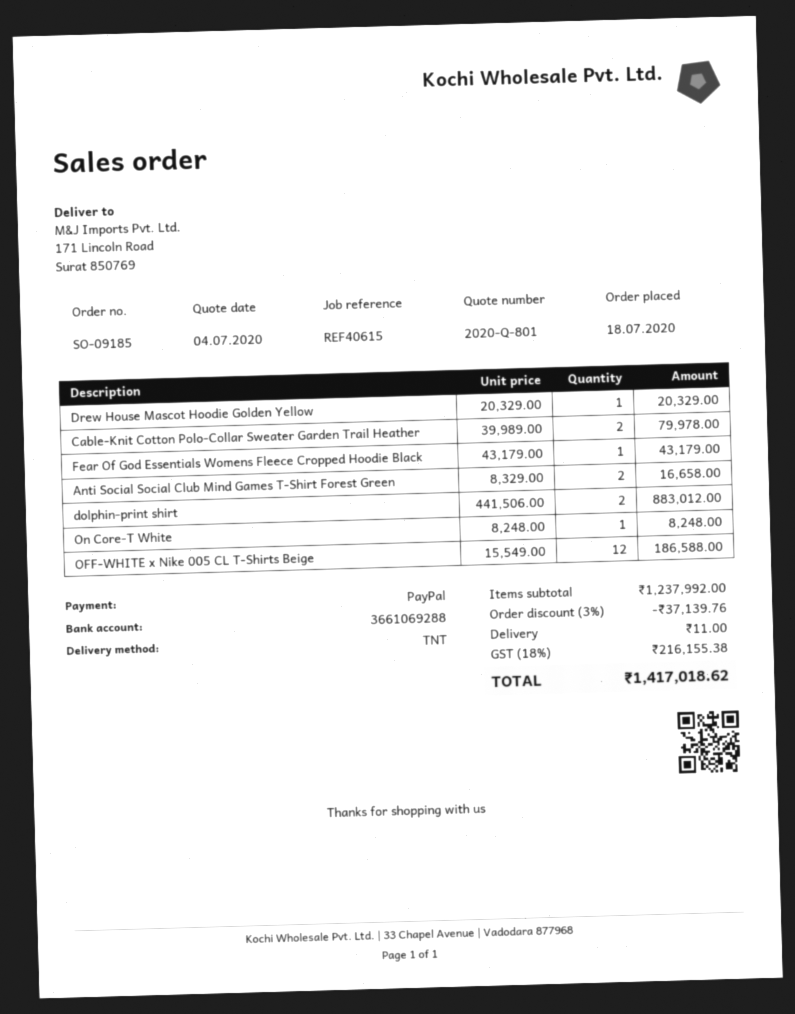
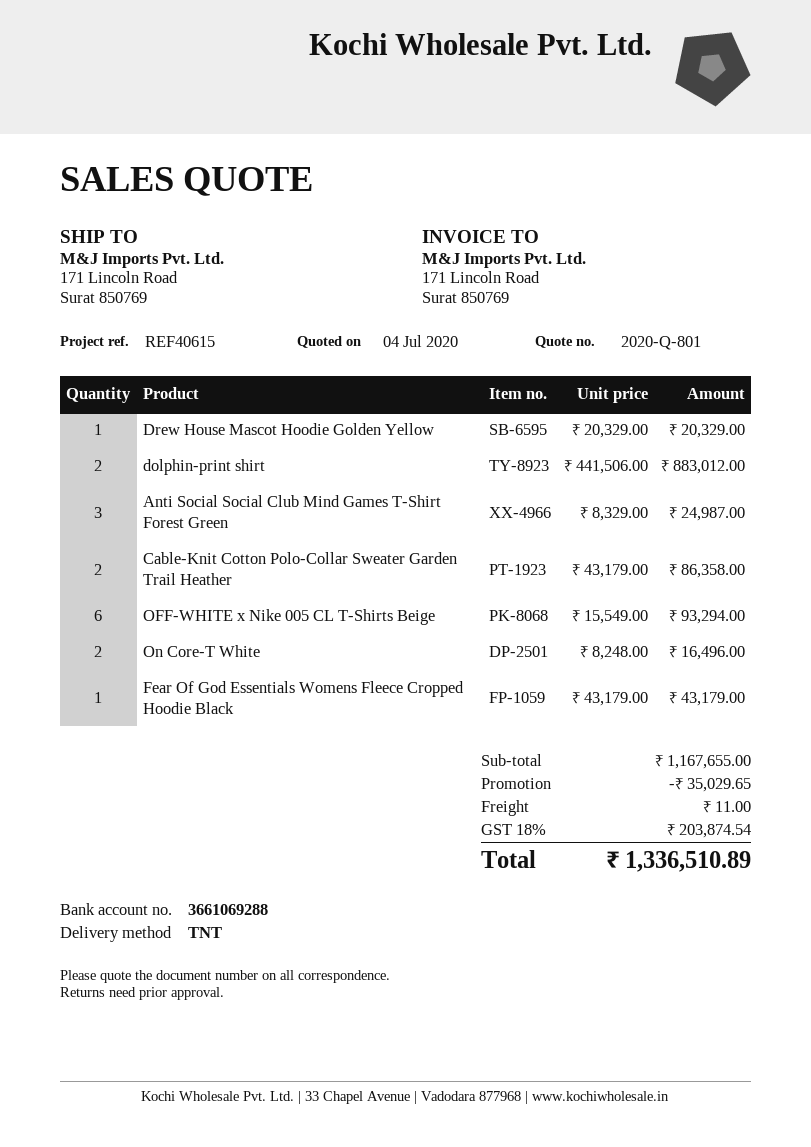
Cable-Knit Cotton Polo-Collar Sweater Garden Trail Heather: 2 x 39989.00 = 79978.00 -> 2 x 43179.00 = 86358.00
Anti Social Social Club Mind Games T-Shirt Forest Green: 2 x 8329.00 = 16658.00 -> 3 x 8329.00 = 24987.00
On Core-T White: 1 x 8248.00 = 8248.00 -> 2 x 8248.00 = 16496.00
OFF-WHITE x Nike 005 CL T-Shirts Beige: 12 x 15549.00 = 186588.00 -> 6 x 15549.00 = 93294.00
subtotal: 1237992.00 -> 1167655.00
discount: 37139.76 -> 35029.65
tax: 18% = 216155.38 -> 18% = 203874.54
total: 1417018.62 -> 1336510.89

